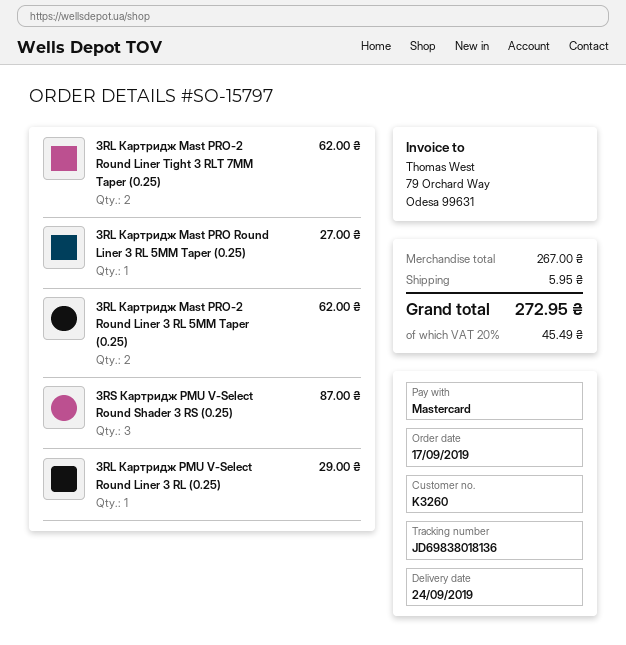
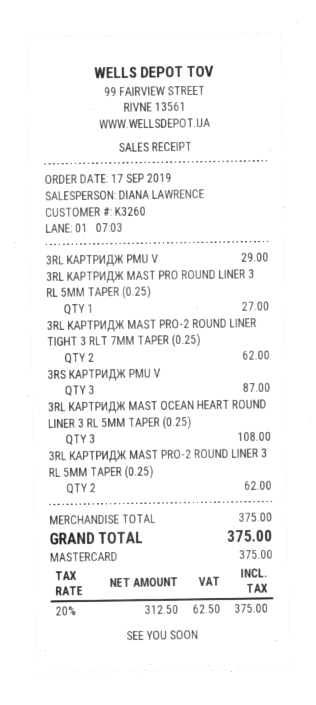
3RL КАРТРИДЖ MAST OCEAN HEART ROUND LINER 3 RL 5MM TAPER (0.25): none -> 3 for 108.00
subtotal: 267.00 -> 375.00
shipping: 5.95 -> none
tax: 20% = 45.49 -> 20% = 62.50
total: 272.95 -> 375.00

